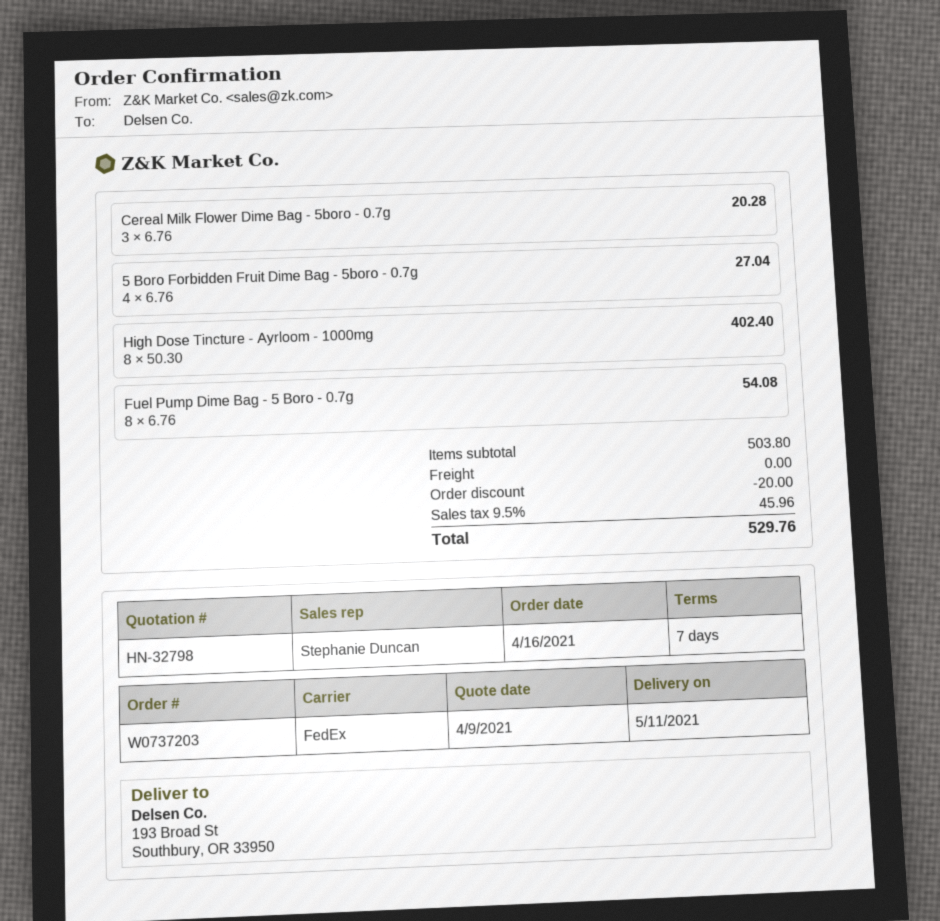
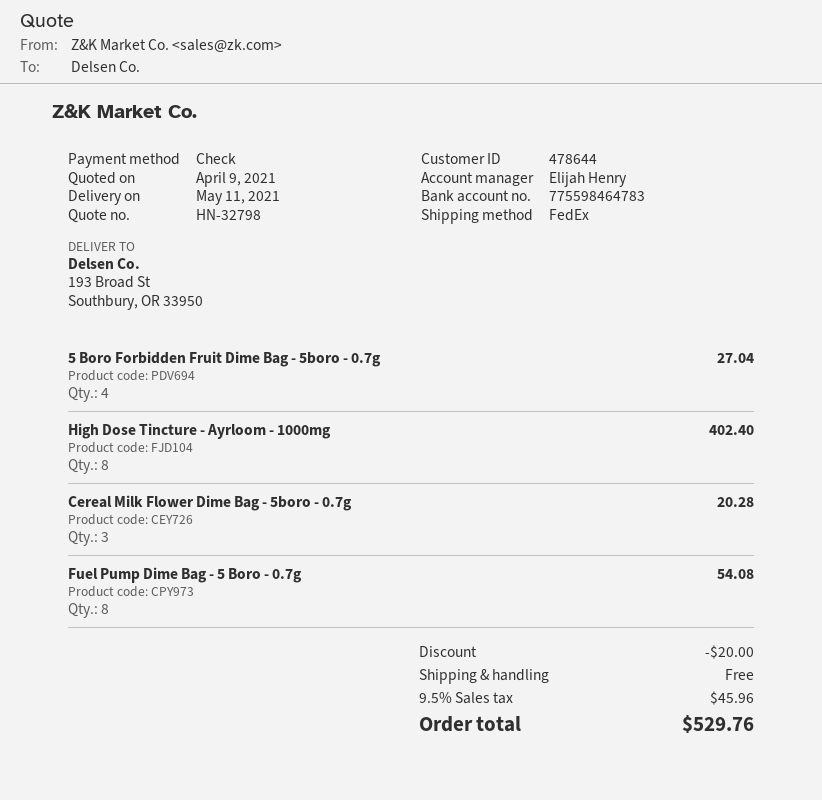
sales rep: Stephanie Duncan -> Elijah Henry

